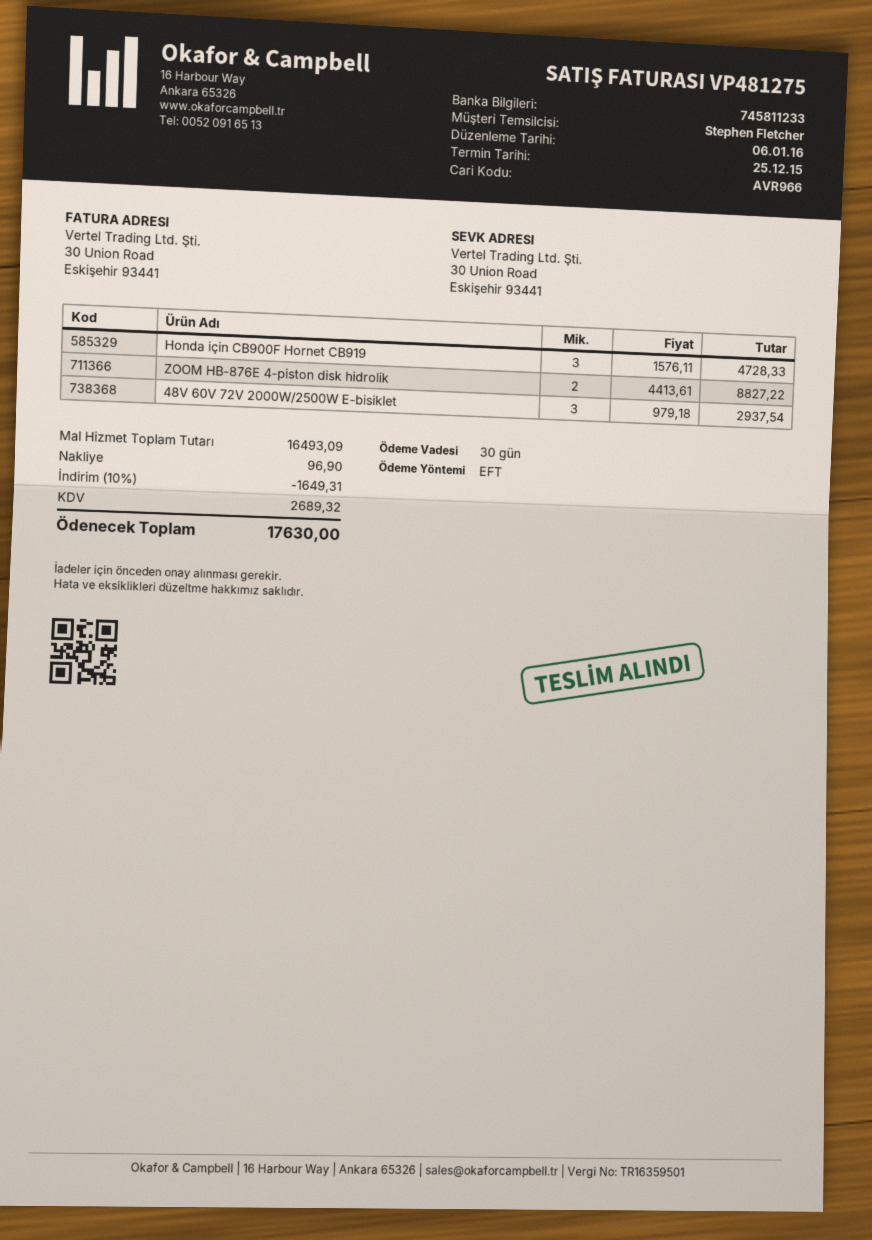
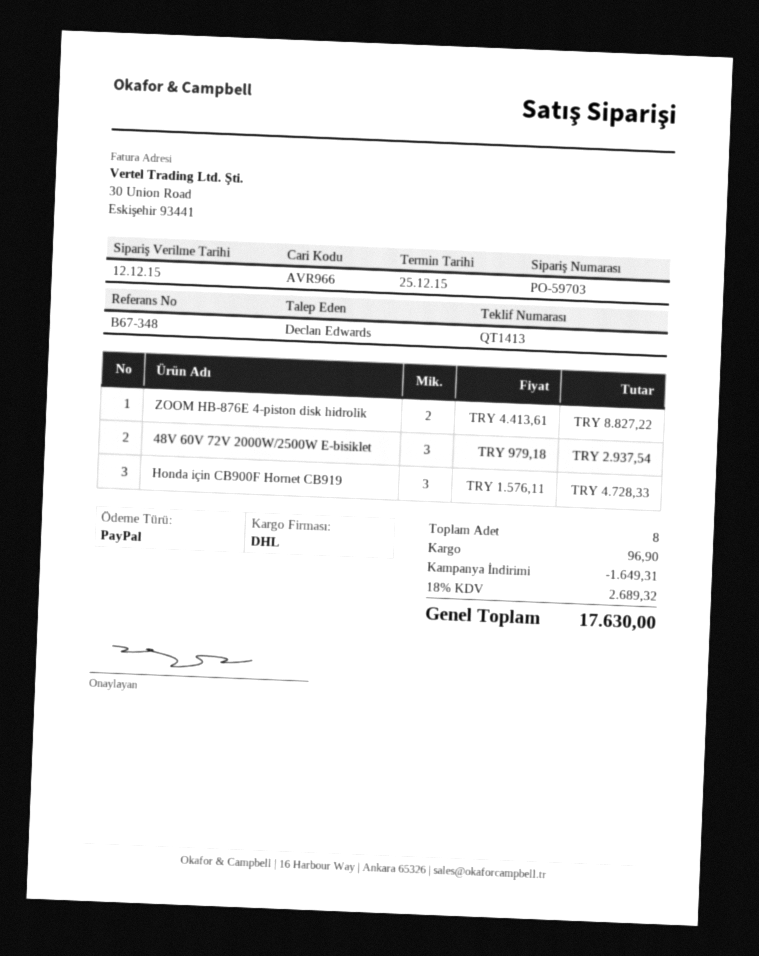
payment method: bank transfer -> PayPal

